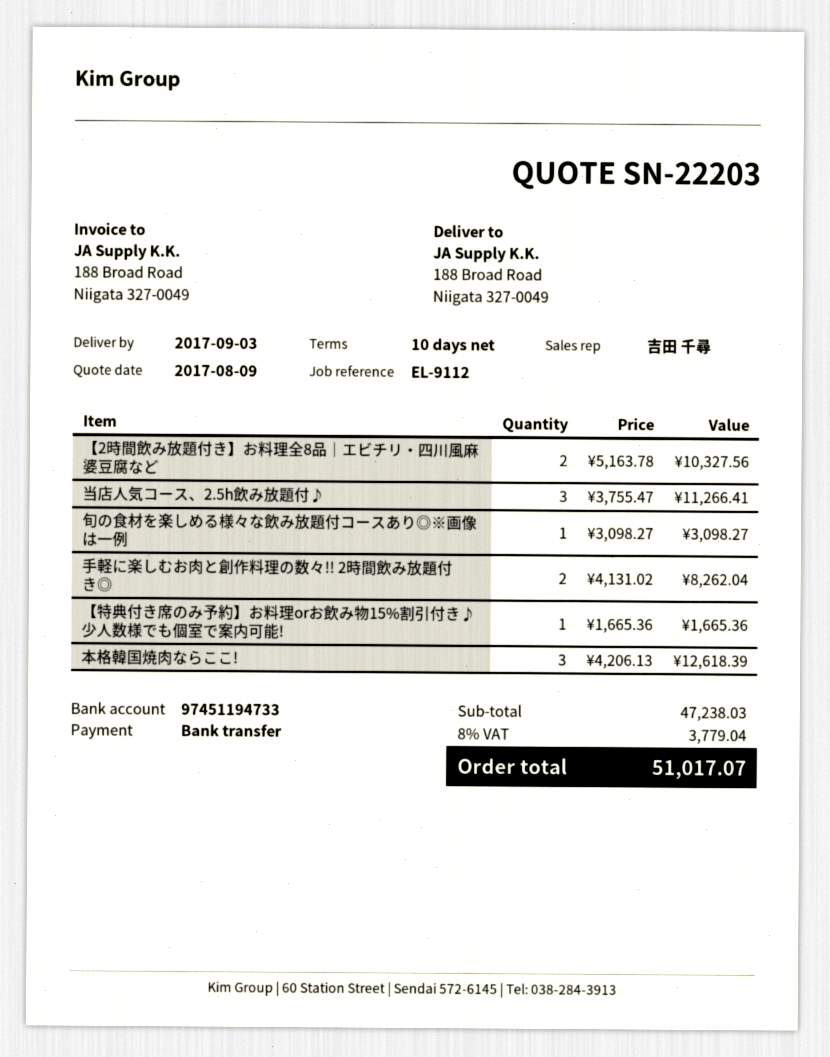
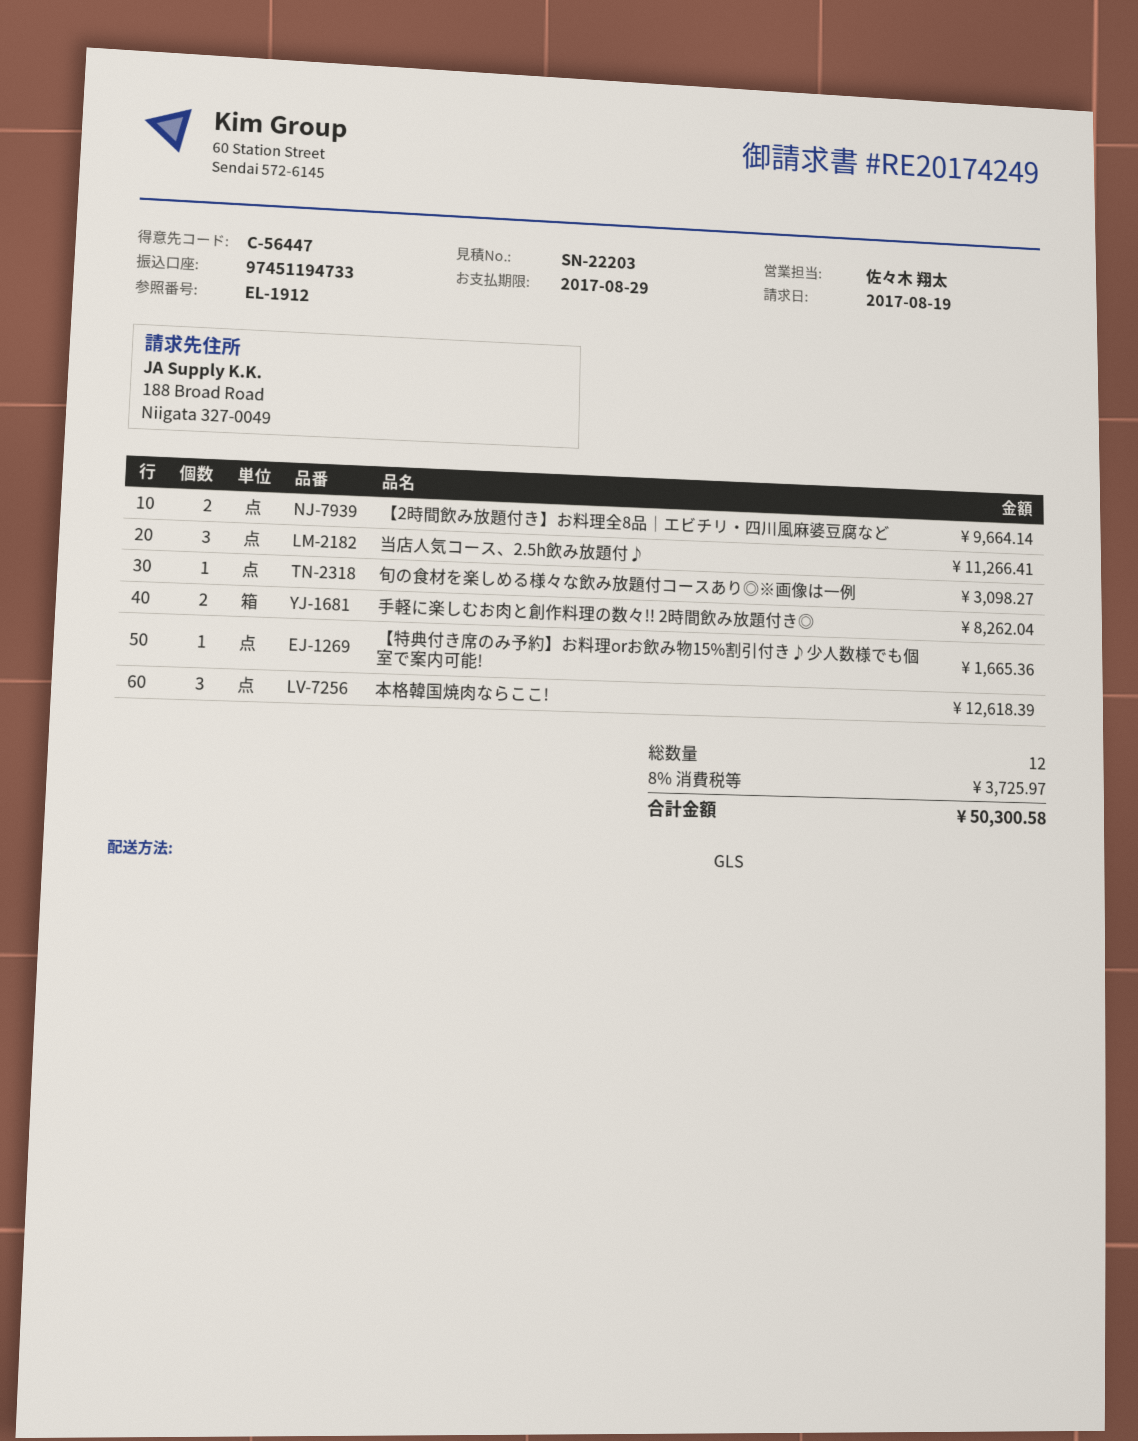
reference: EL-9112 -> EL-1912
sales rep: 吉田 千尋 -> 佐々木 翔太
【2時間飲み放題付き】お料理全8品│エビチリ・四川風麻婆豆腐など: 2 for 10327.56 -> 2 for 9664.14
tax: 8% = 3779.04 -> 8% = 3725.97
total: 51017.07 -> 50300.58

